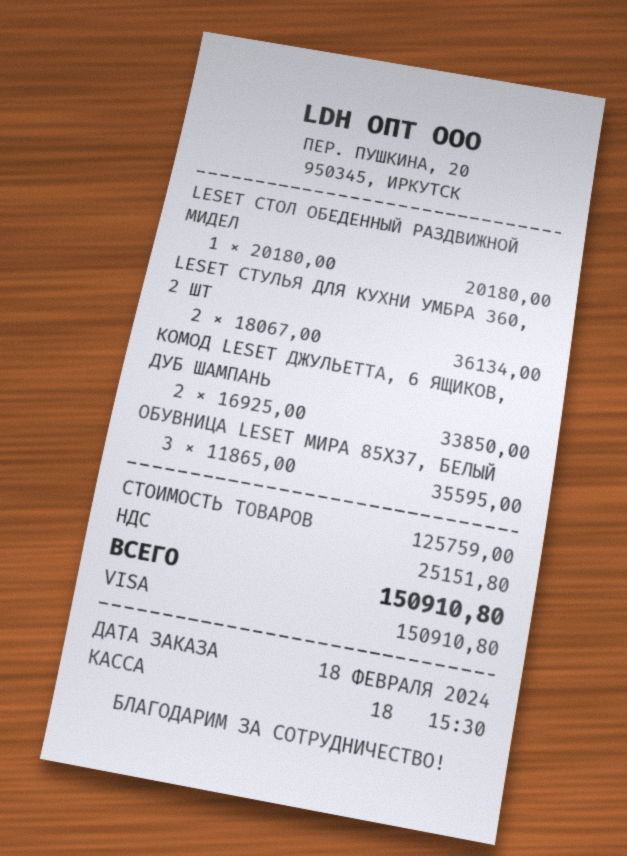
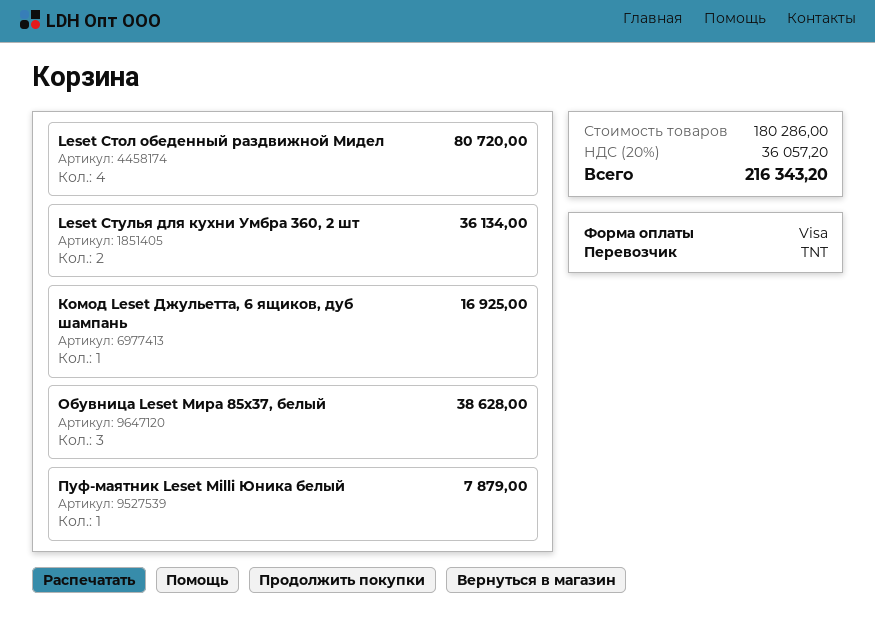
LESET СТОЛ ОБЕДЕННЫЙ РАЗДВИЖНОЙ МИДЕЛ: 1 for 20180.00 -> 4 for 80720.00
КОМОД LESET ДЖУЛЬЕТТА, 6 ЯЩИКОВ, ДУБ ШАМПАНЬ: 2 for 33850.00 -> 1 for 16925.00
ОБУВНИЦА LESET МИРА 85Х37, БЕЛЫЙ: 3 for 35595.00 -> 3 for 38628.00
Пуф-маятник Leset Milli Юника белый: none -> 1 for 7879.00
subtotal: 125759.00 -> 180286.00
tax: 25151.80 -> 36057.20
total: 150910.80 -> 216343.20

